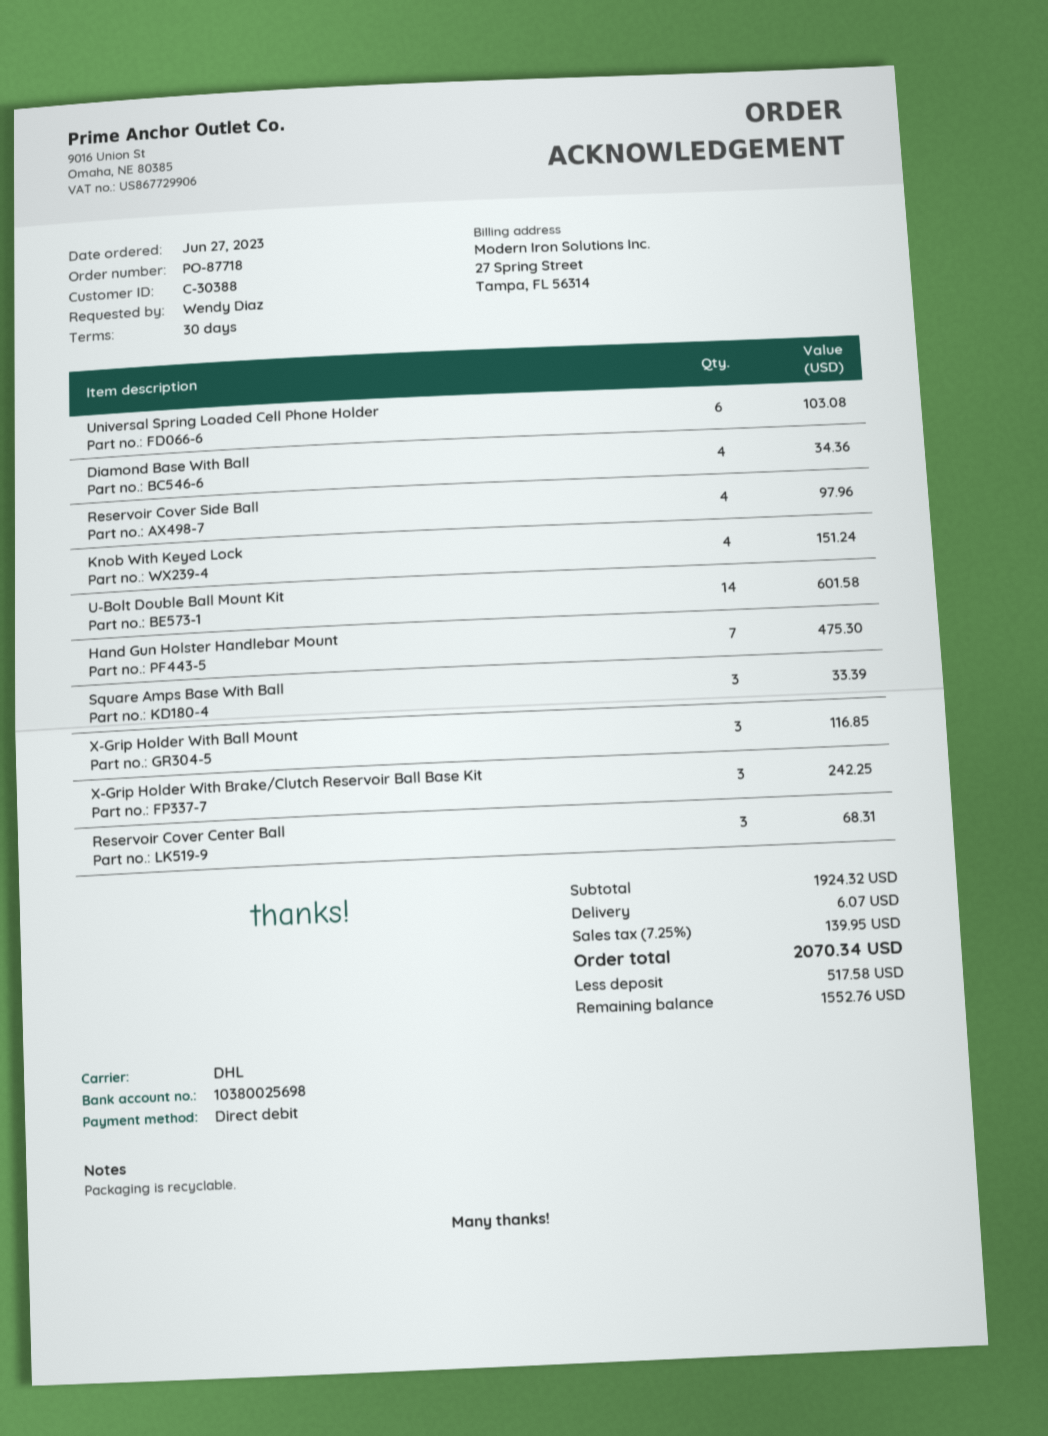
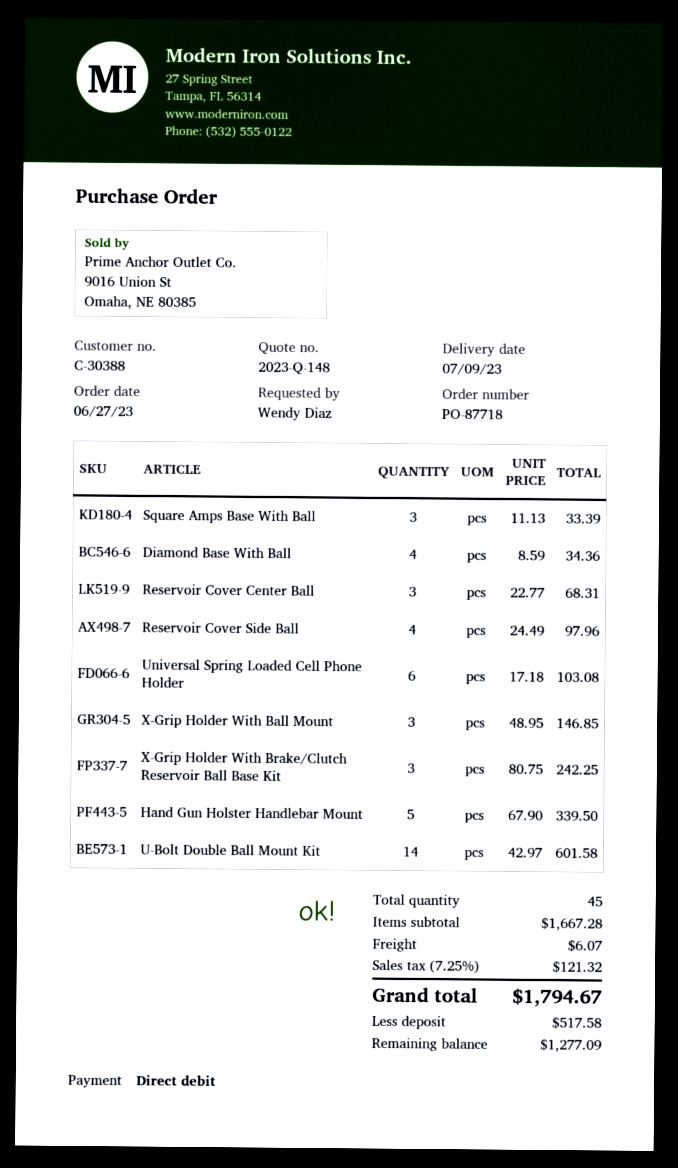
Knob With Keyed Lock: 4 for 151.24 -> none
Hand Gun Holster Handlebar Mount: 7 for 475.30 -> 5 for 339.50
X-Grip Holder With Ball Mount: 3 for 116.85 -> 3 for 146.85
subtotal: 1924.32 -> 1667.28
tax: 7.25% = 139.95 -> 7.25% = 121.32
total: 2070.34 -> 1794.67
balance: 1552.76 -> 1277.09

